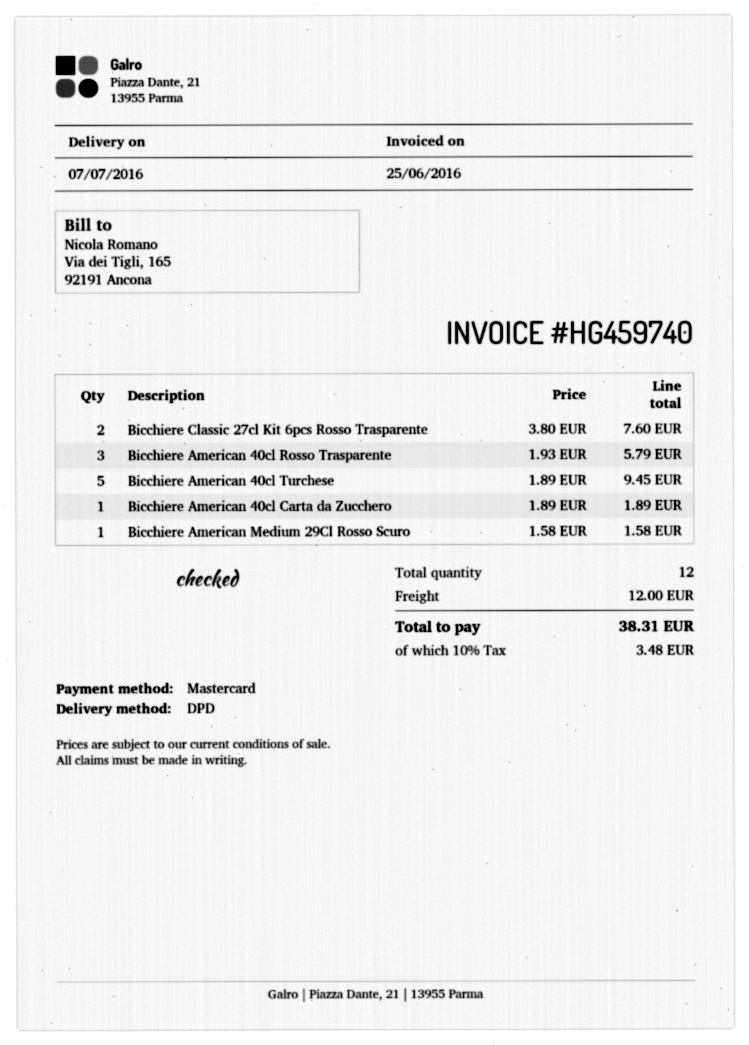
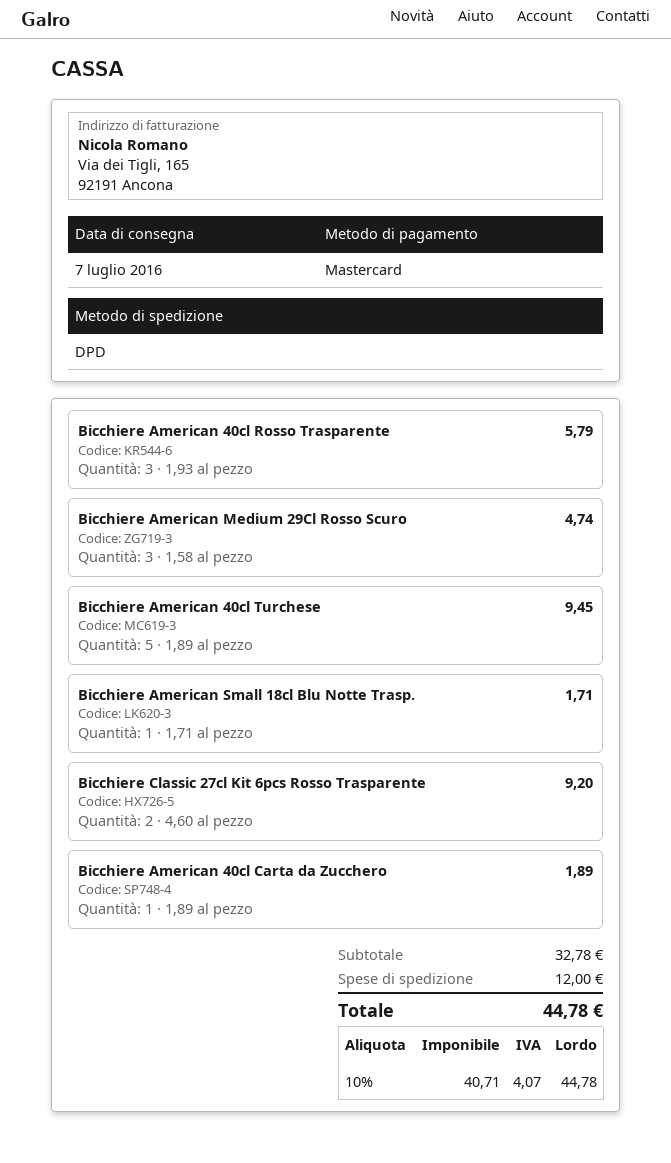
Bicchiere Classic 27cl Kit 6pcs Rosso Trasparente: 2 x 3.80 = 7.60 -> 2 x 4.60 = 9.20
Bicchiere American Medium 29Cl Rosso Scuro: 1 x 1.58 = 1.58 -> 3 x 1.58 = 4.74
Bicchiere American Small 18cl Blu Notte Trasp.: none -> 1 x 1.71 = 1.71
tax: 10% = 3.48 -> 10% = 4.07
total: 38.31 -> 44.78

